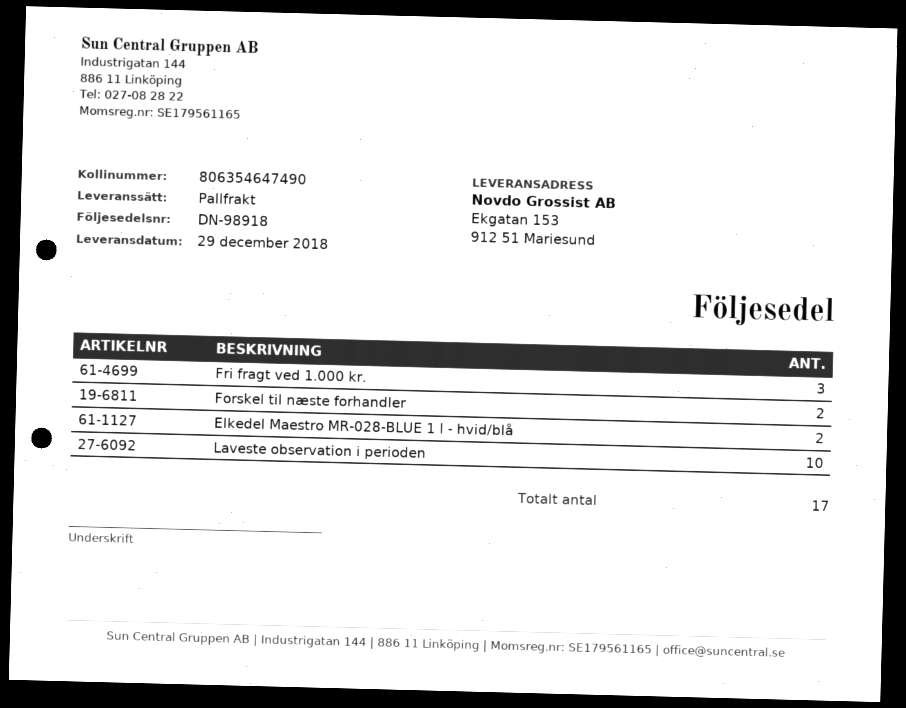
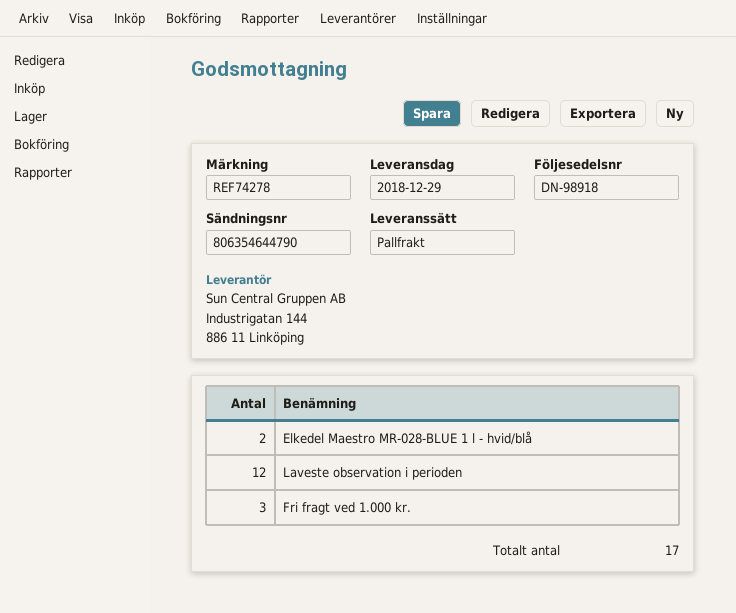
tracking number: 806354647490 -> 806354644790
Forskel til næste forhandler: 2 -> none
Laveste observation i perioden: 10 -> 12

